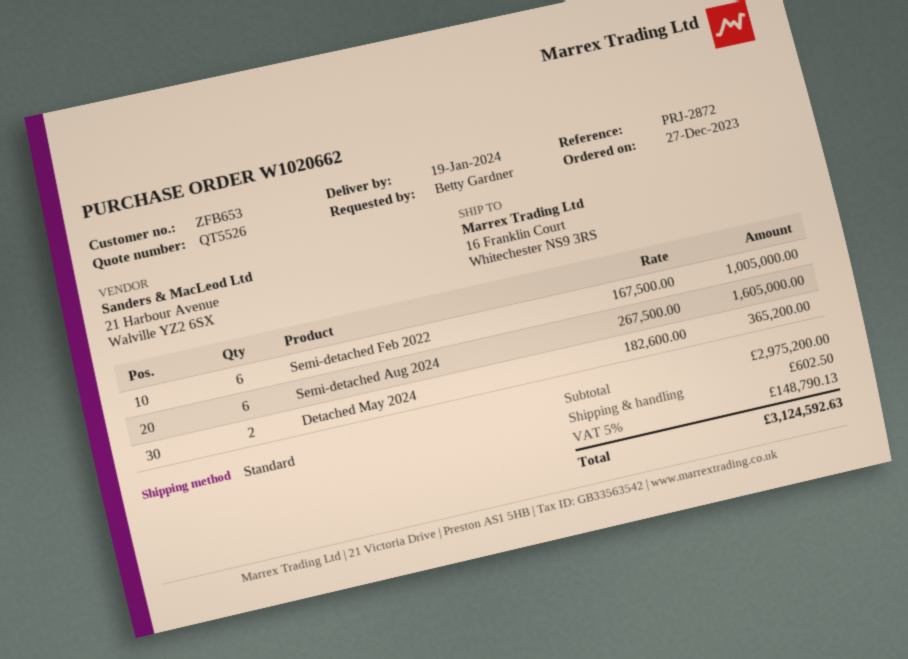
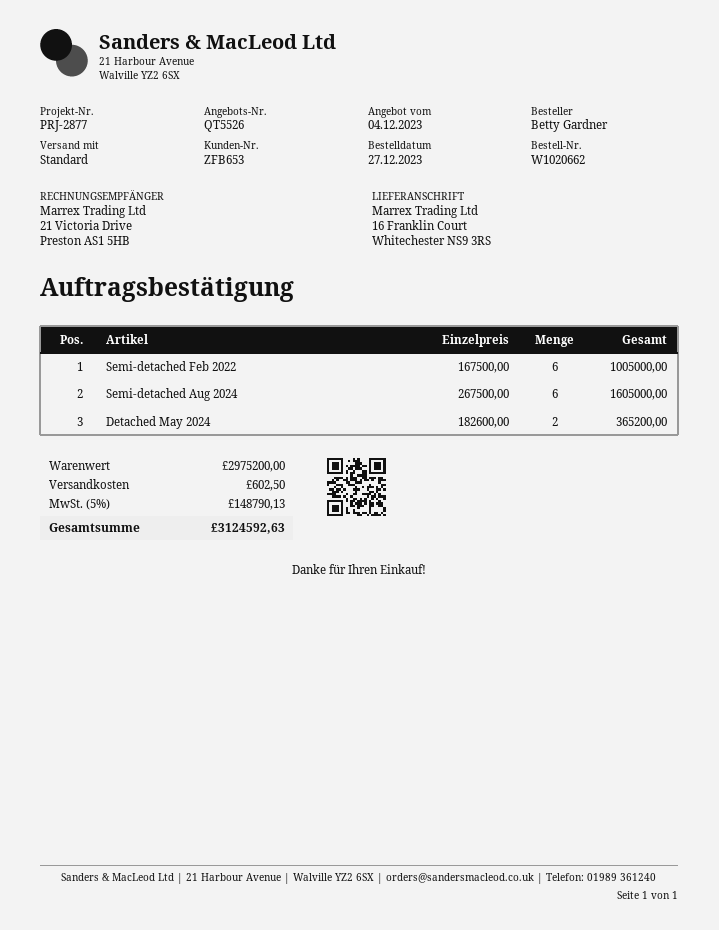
reference: PRJ-2872 -> PRJ-2877

